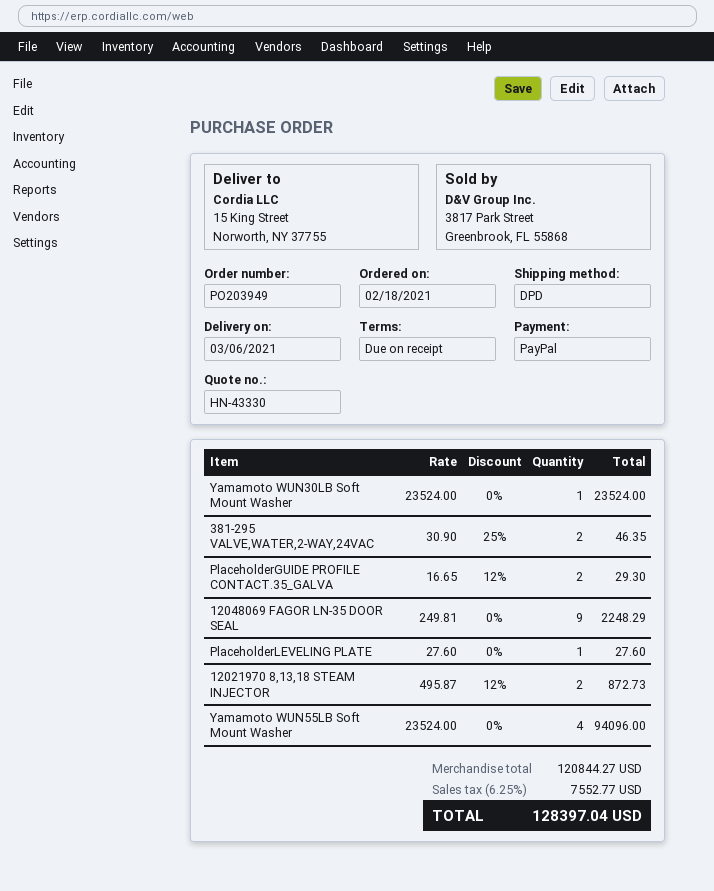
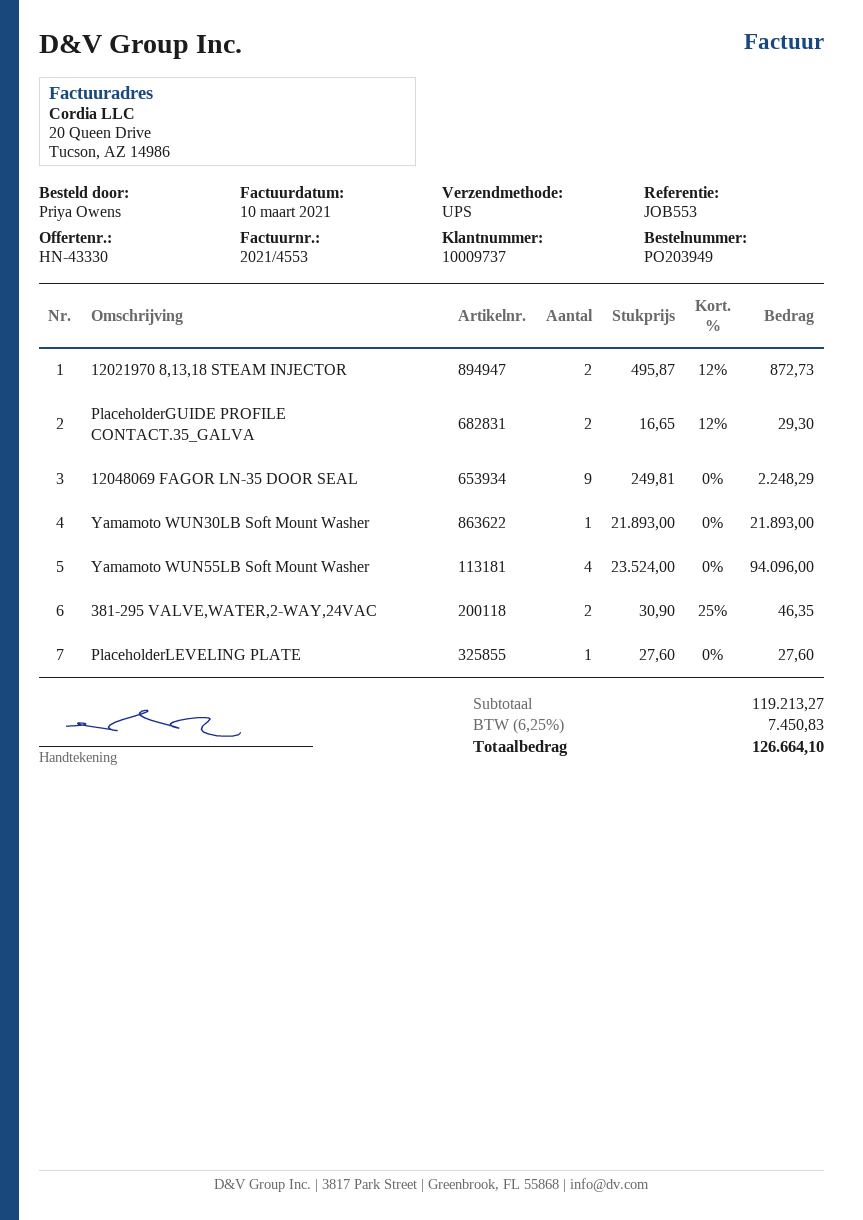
shipping method: DPD -> UPS
Yamamoto WUN30LB Soft Mount Washer: 1 x 23524.00 = 23524.00 -> 1 x 21893.00 = 21893.00
subtotal: 120844.27 -> 119213.27
tax: 6.25% = 7552.77 -> 6.25% = 7450.83
total: 128397.04 -> 126664.10

